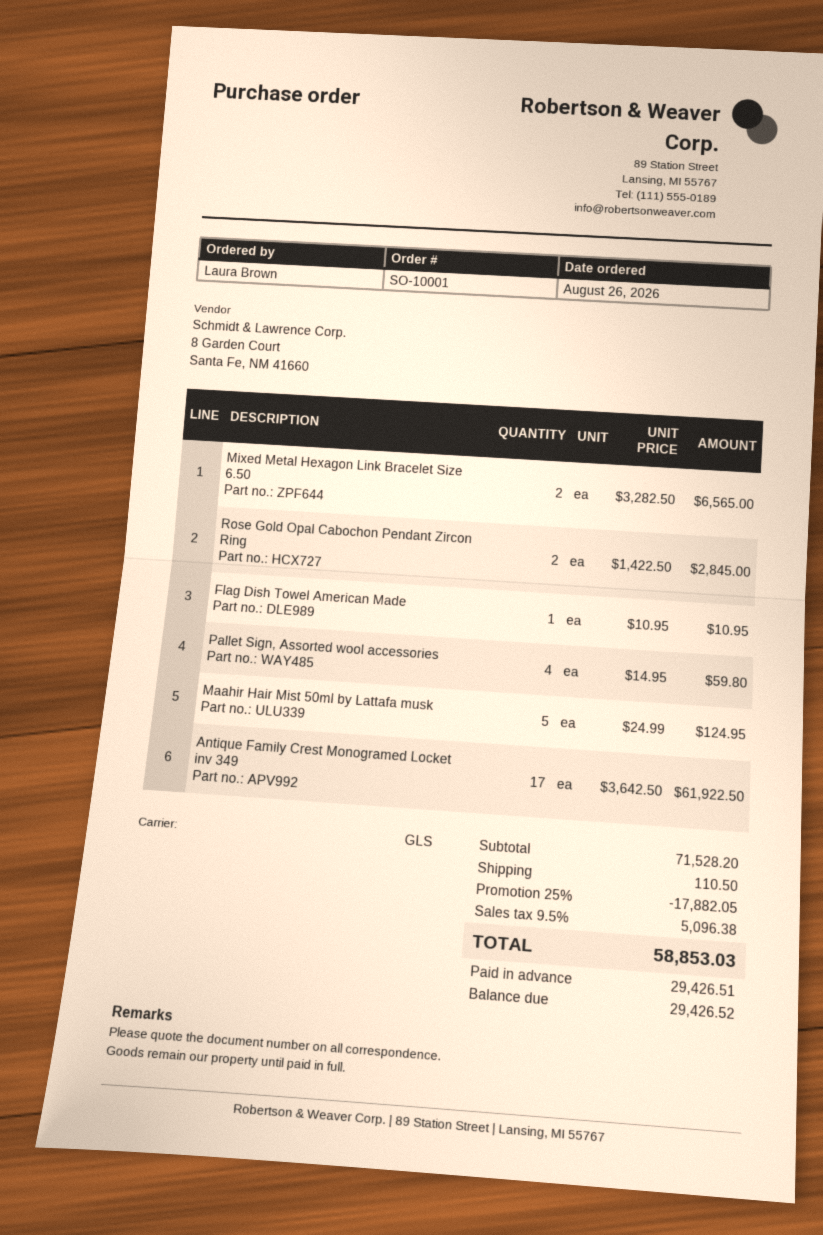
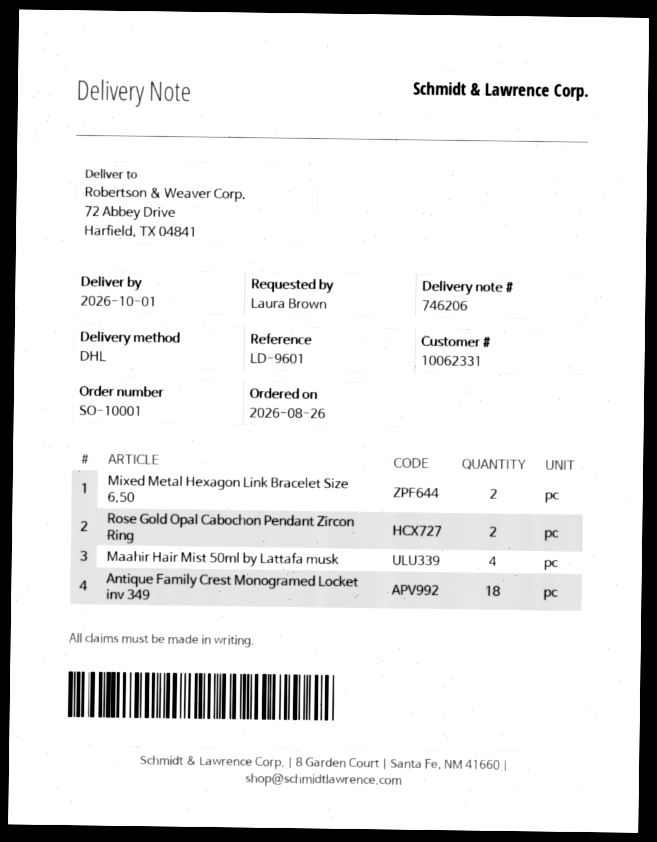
shipping method: GLS -> DHL
Flag Dish Towel American Made: 1 -> none
Pallet Sign, Assorted wool accessories: 4 -> none
Maahir Hair Mist 50ml by Lattafa musk: 5 -> 4
Antique Family Crest Monogramed Locket inv 349: 17 -> 18

